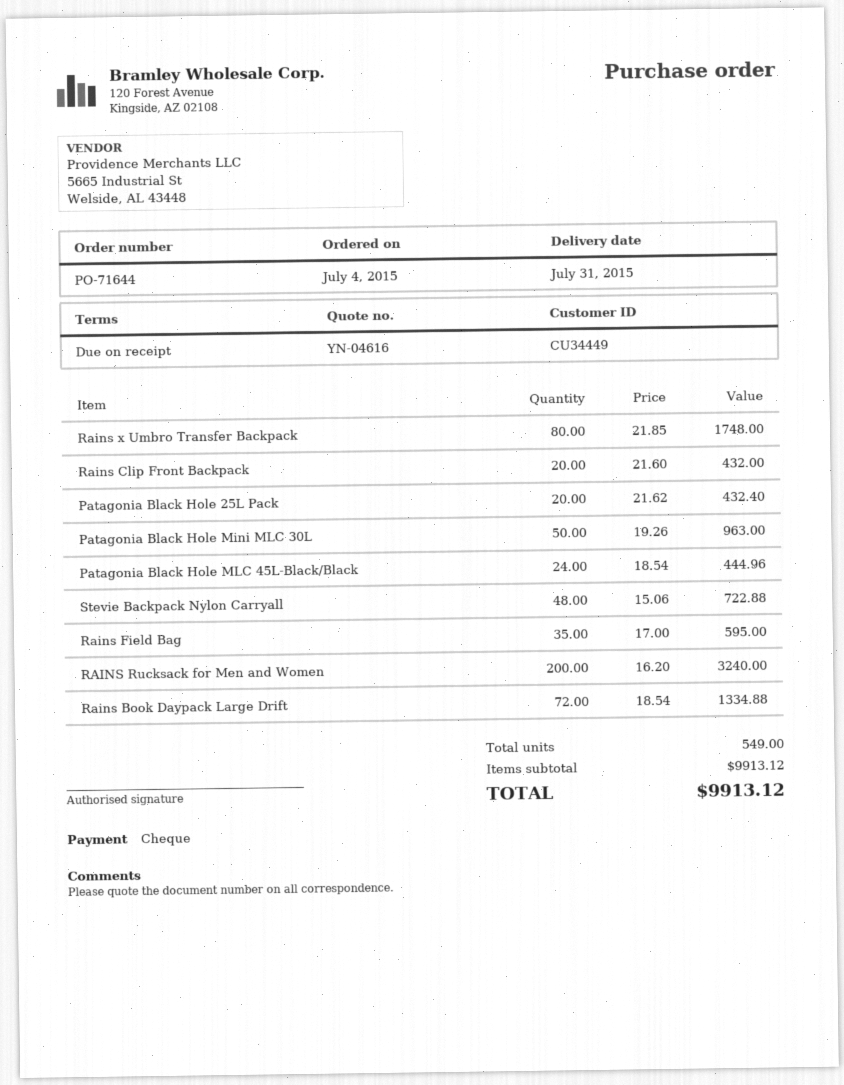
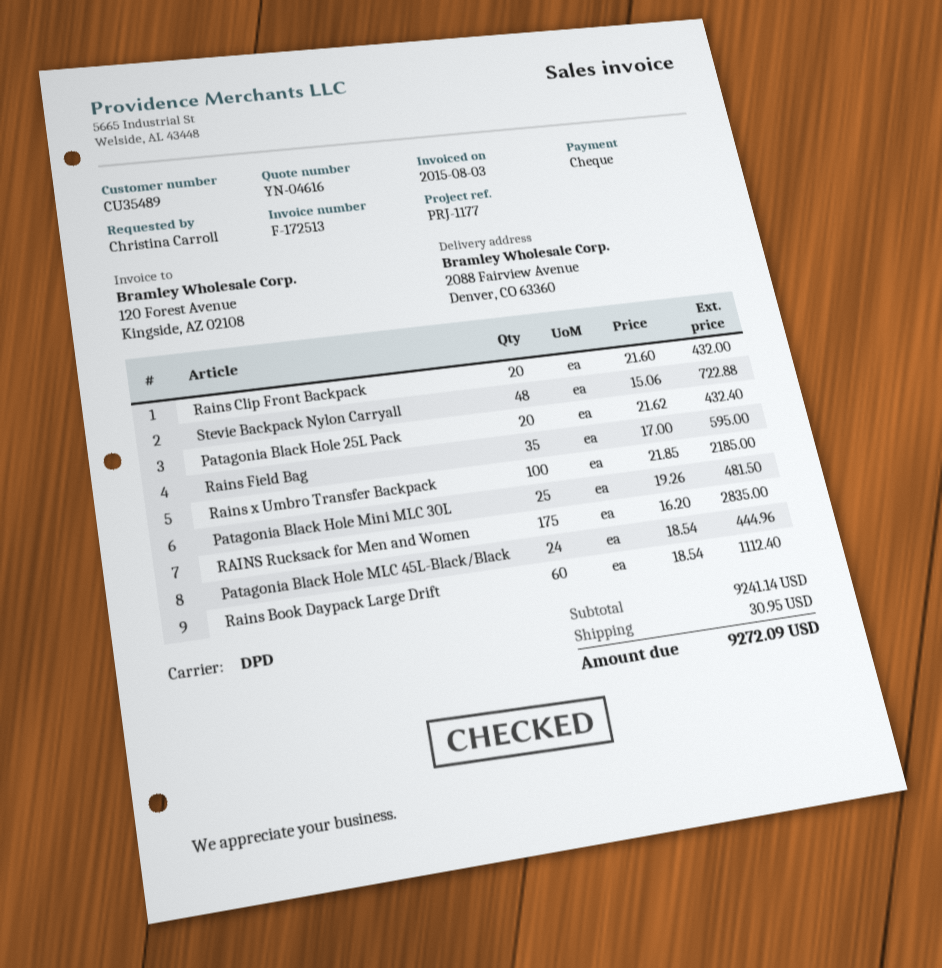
customer number: CU34449 -> CU35489
Rains x Umbro Transfer Backpack: 80 x 21.85 = 1748.00 -> 100 x 21.85 = 2185.00
Patagonia Black Hole Mini MLC 30L: 50 x 19.26 = 963.00 -> 25 x 19.26 = 481.50
RAINS Rucksack for Men and Women: 200 x 16.20 = 3240.00 -> 175 x 16.20 = 2835.00
Rains Book Daypack Large Drift: 72 x 18.54 = 1334.88 -> 60 x 18.54 = 1112.40
subtotal: 9913.12 -> 9241.14
shipping: none -> 30.95
total: 9913.12 -> 9272.09

